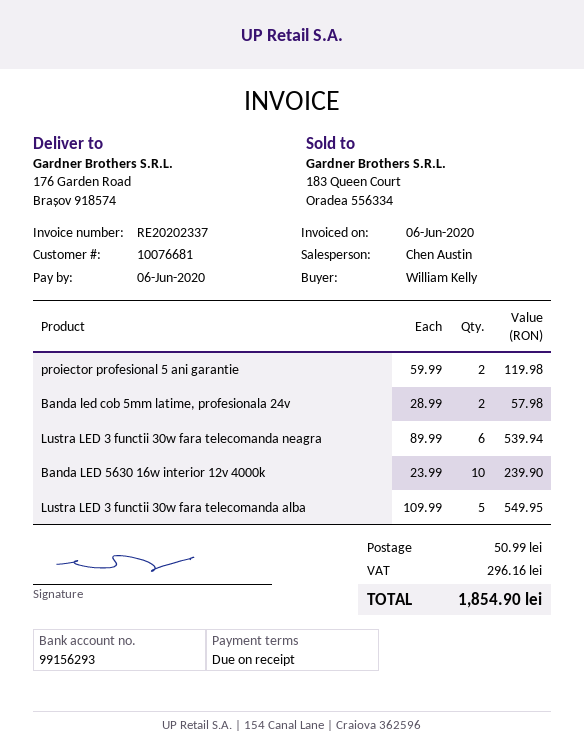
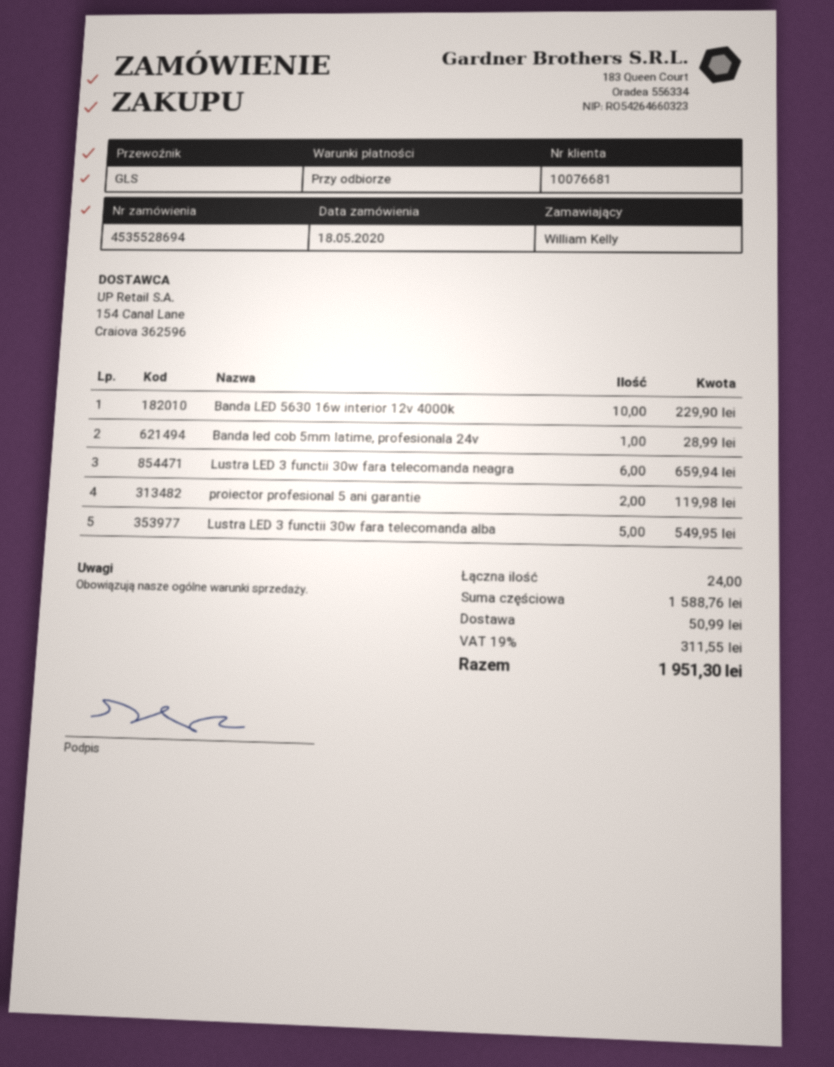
Banda led cob 5mm latime, profesionala 24v: 2 for 57.98 -> 1 for 28.99
Lustra LED 3 functii 30w fara telecomanda neagra: 6 for 539.94 -> 6 for 659.94
Banda LED 5630 16w interior 12v 4000k: 10 for 239.90 -> 10 for 229.90
tax: 296.16 -> 311.55
total: 1854.90 -> 1951.30

